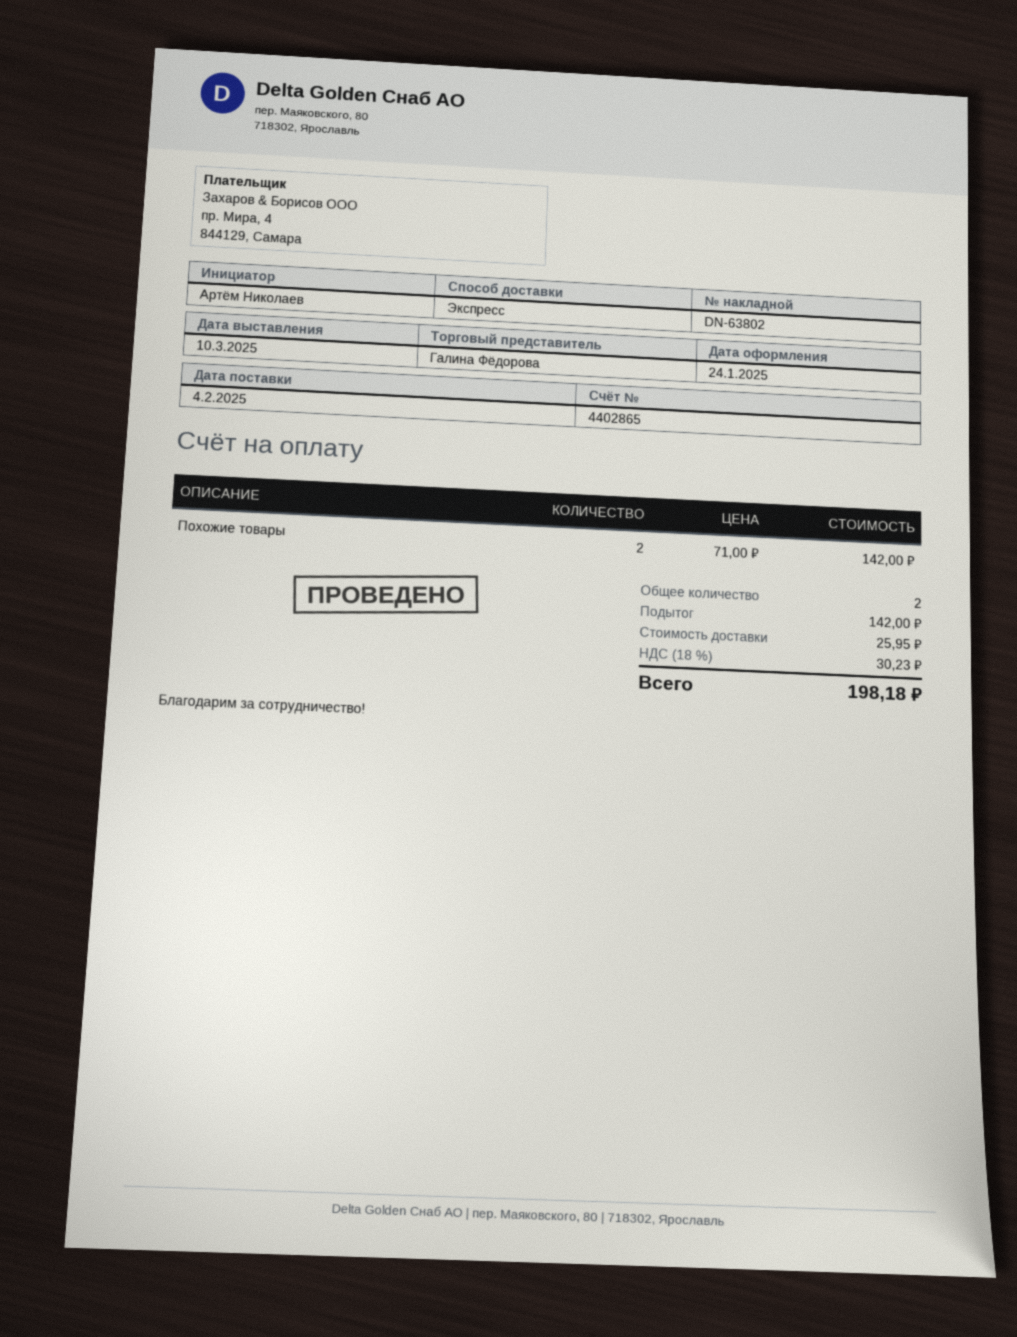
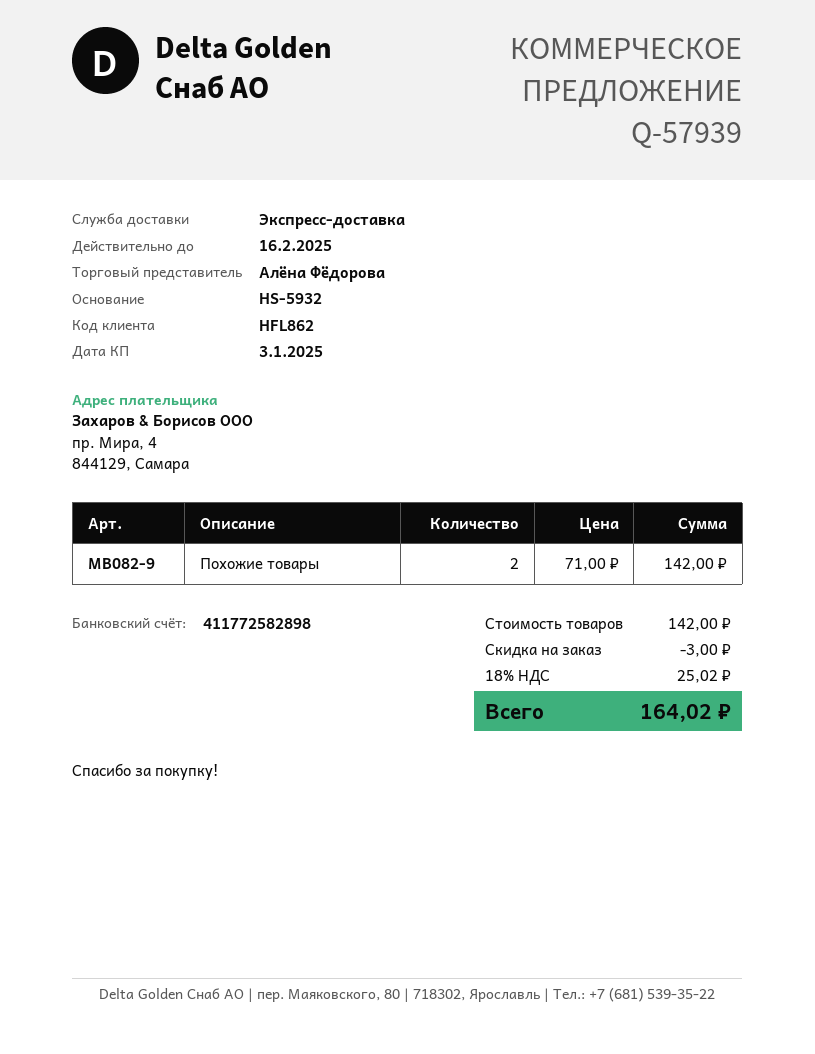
sales rep: Галина Фёдорова -> Алёна Фёдорова
discount: none -> 3.00
shipping: 25.95 -> none
tax: 18% = 30.23 -> 18% = 25.02
total: 198.18 -> 164.02

